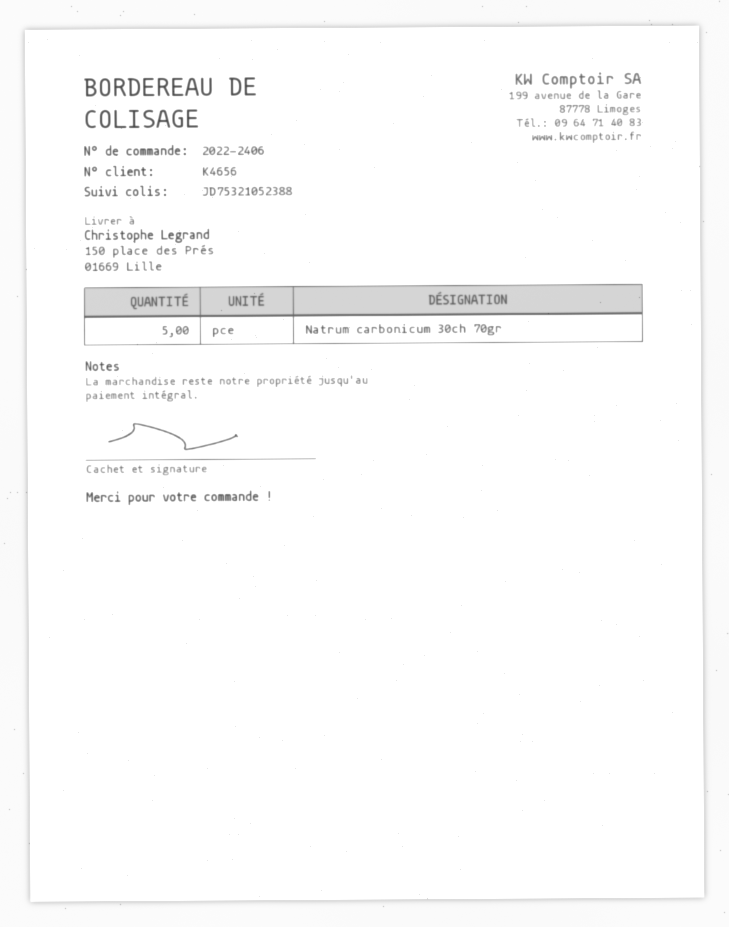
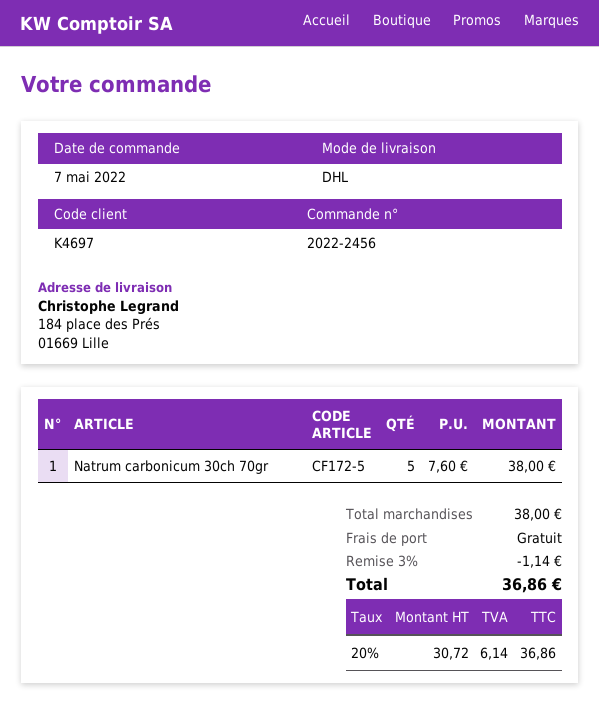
order number: 2022-2406 -> 2022-2456
customer number: K4656 -> K4697
ship to: 150 place des Prés, 01669 Lille -> 184 place des Prés, 01669 Lille

